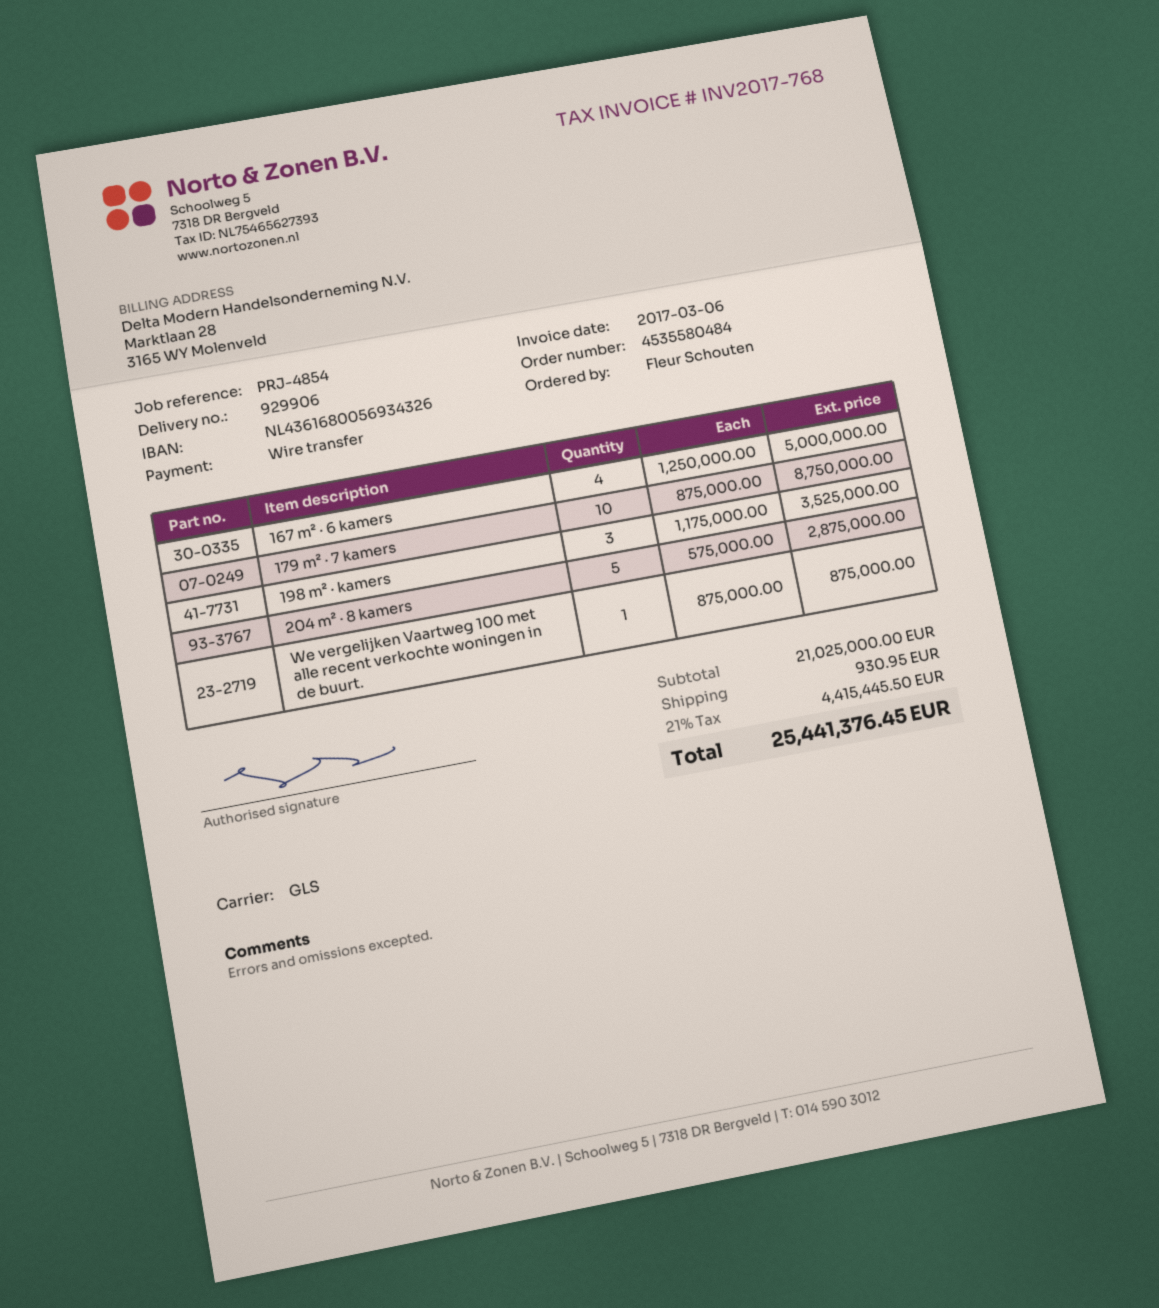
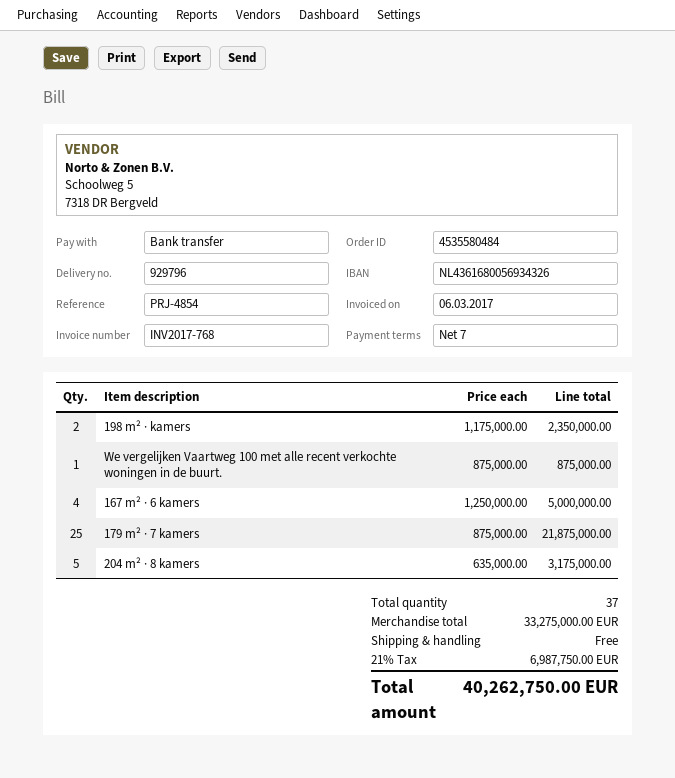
delivery note number: 929906 -> 929796
179 m² · 7 kamers: 10 x 875000.00 = 8750000.00 -> 25 x 875000.00 = 21875000.00
198 m² · kamers: 3 x 1175000.00 = 3525000.00 -> 2 x 1175000.00 = 2350000.00
204 m² · 8 kamers: 5 x 575000.00 = 2875000.00 -> 5 x 635000.00 = 3175000.00
subtotal: 21025000.00 -> 33275000.00
shipping: 930.95 -> 0.00
tax: 21% = 4415445.50 -> 21% = 6987750.00
total: 25441376.45 -> 40262750.00

